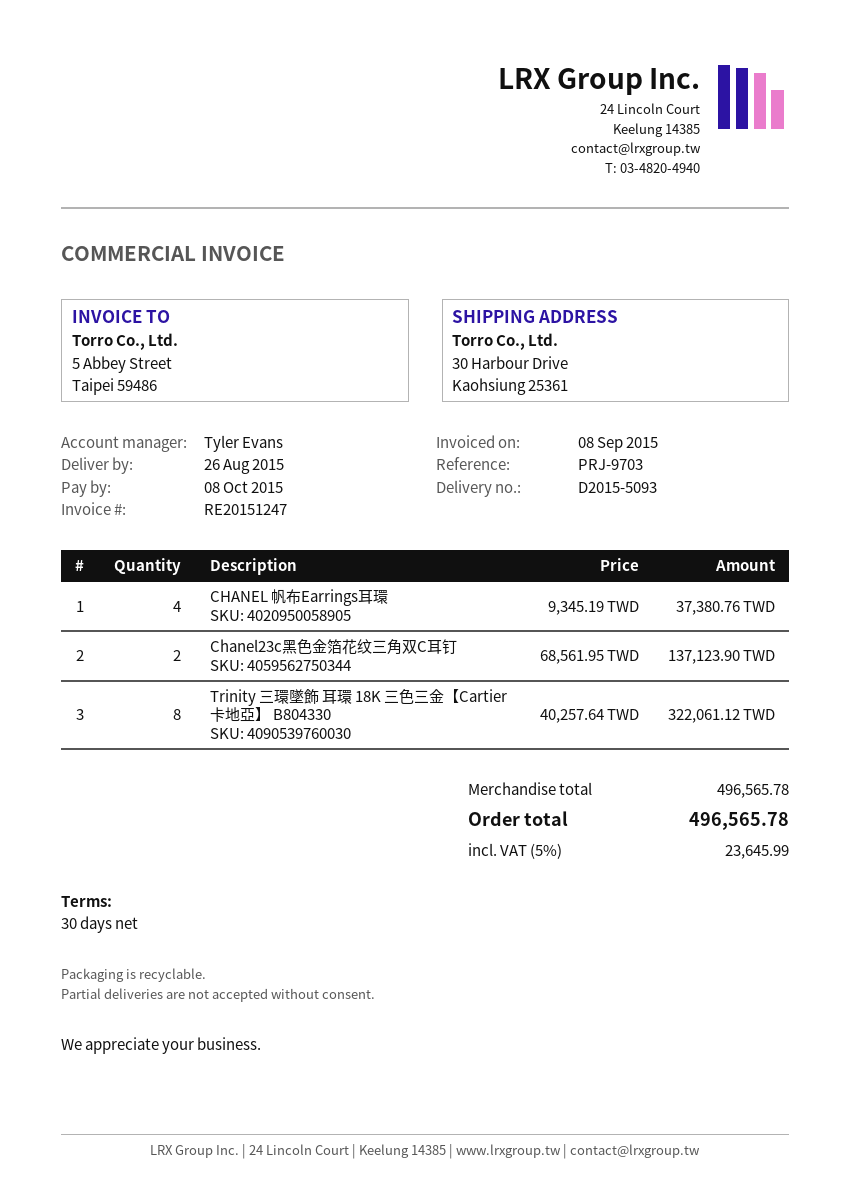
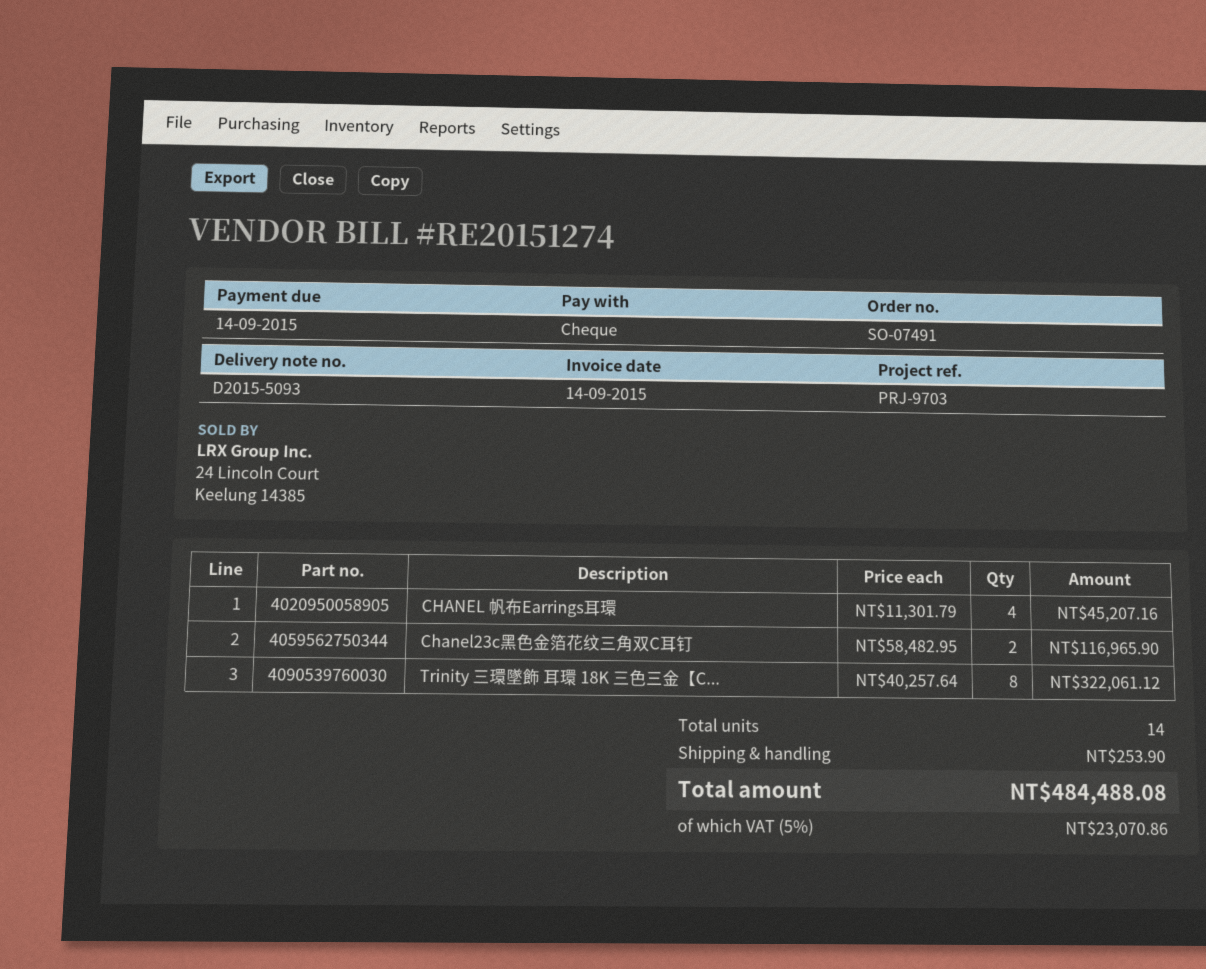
invoice number: RE20151247 -> RE20151274
invoice date: 2015-09-08 -> 2015-09-14
due date: 2015-10-08 -> 2015-09-14
CHANEL 帆布Earrings耳環: 4 x 9345.19 = 37380.76 -> 4 x 11301.79 = 45207.16
Chanel23c黑色金箔花纹三角双C耳钉: 2 x 68561.95 = 137123.90 -> 2 x 58482.95 = 116965.90
shipping: none -> 253.90
tax: 5% = 23645.99 -> 5% = 23070.86
total: 496565.78 -> 484488.08

